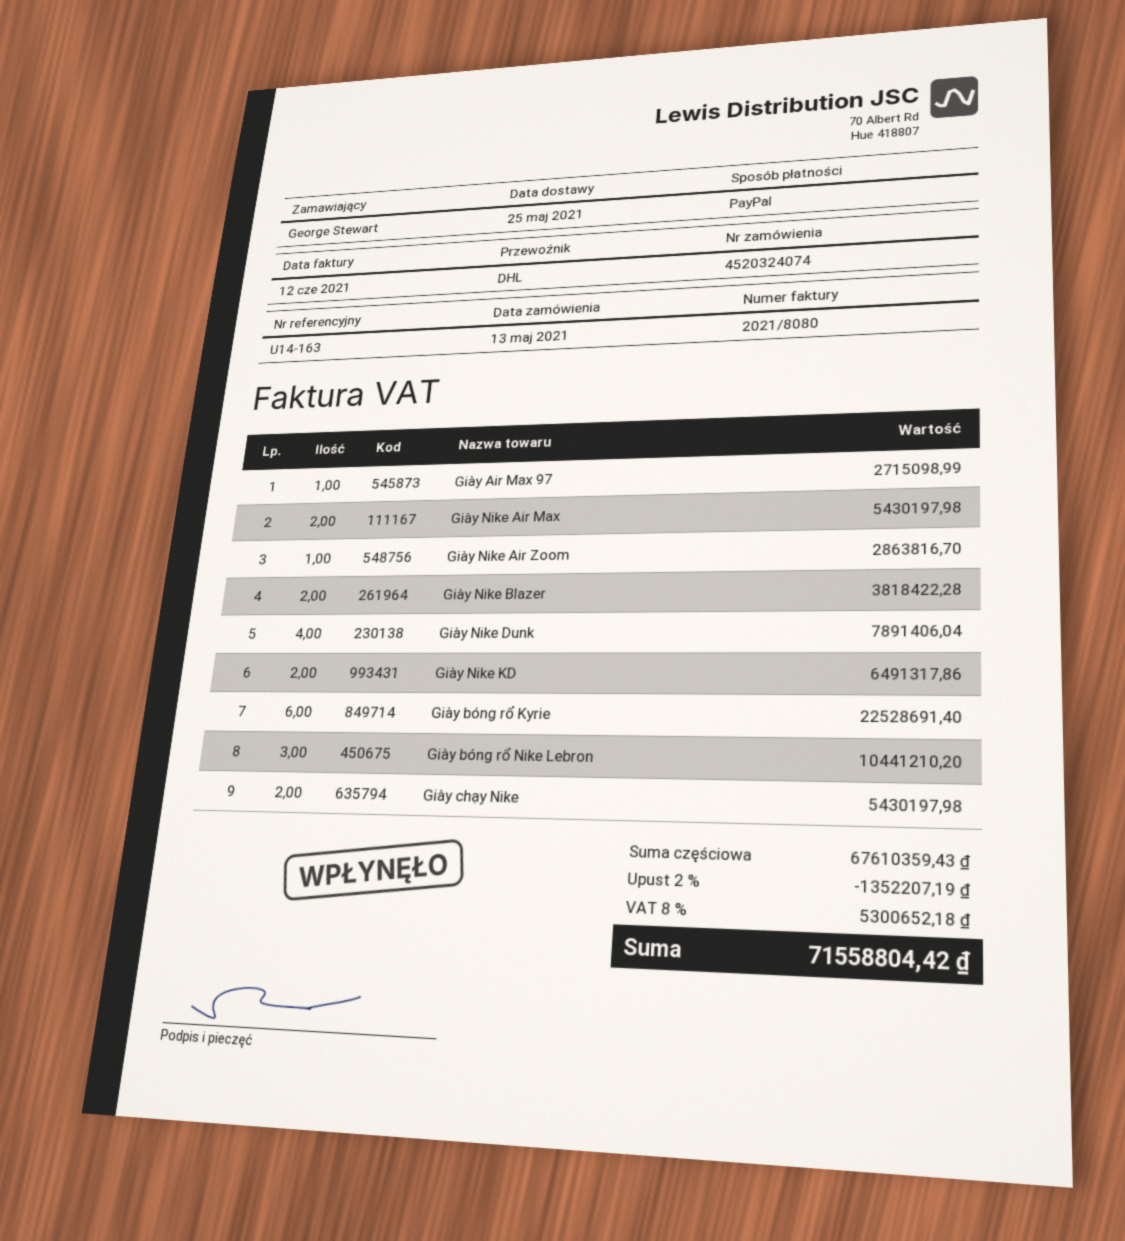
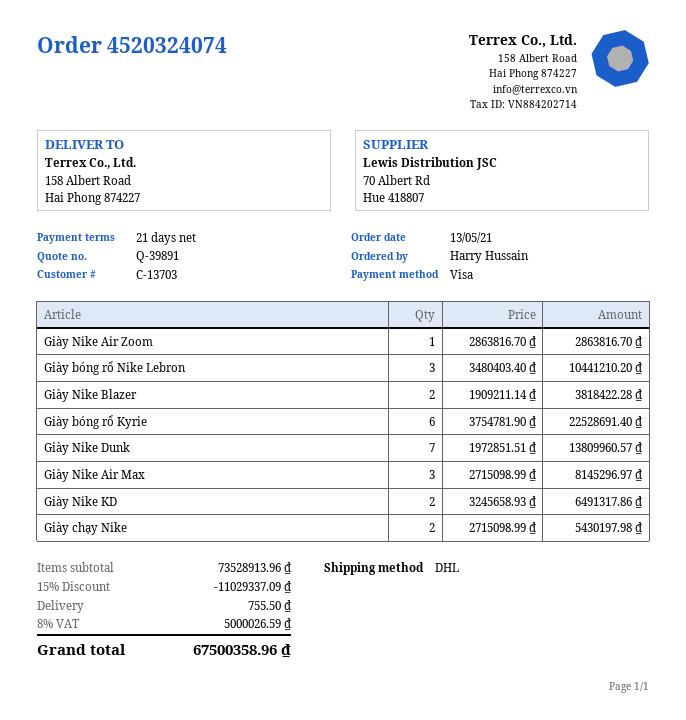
ordered by: George Stewart -> Harry Hussain
payment method: PayPal -> Visa
Giày Air Max 97: 1 for 2715098.99 -> none
Giày Nike Air Max: 2 for 5430197.98 -> 3 for 8145296.97
Giày Nike Dunk: 4 for 7891406.04 -> 7 for 13809960.57
subtotal: 67610359.43 -> 73528913.96
discount: 2% = 1352207.19 -> 15% = 11029337.09
shipping: none -> 755.50
tax: 8% = 5300652.18 -> 8% = 5000026.59
total: 71558804.42 -> 67500358.96

